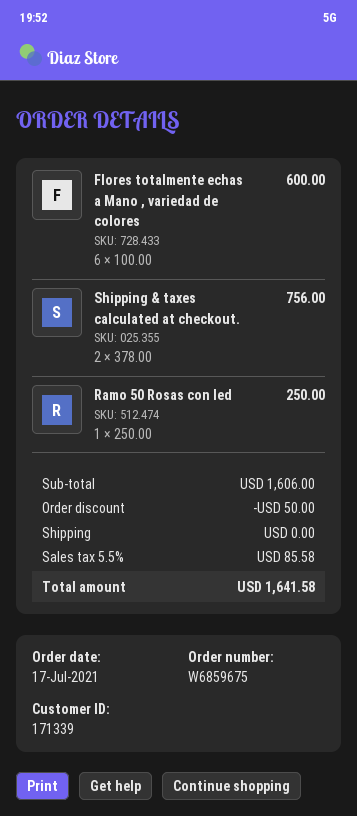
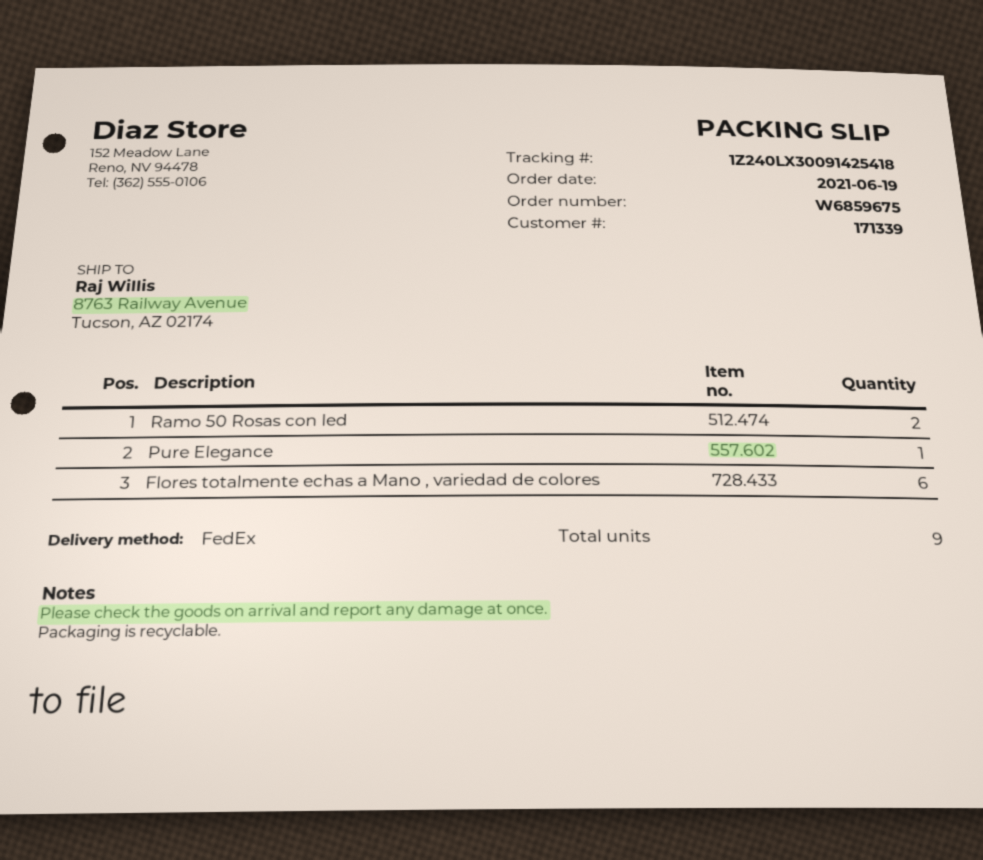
order date: 2021-07-17 -> 2021-06-19
Shipping & taxes calculated at checkout.: 2 -> none
Ramo 50 Rosas con led: 1 -> 2
Pure Elegance: none -> 1

